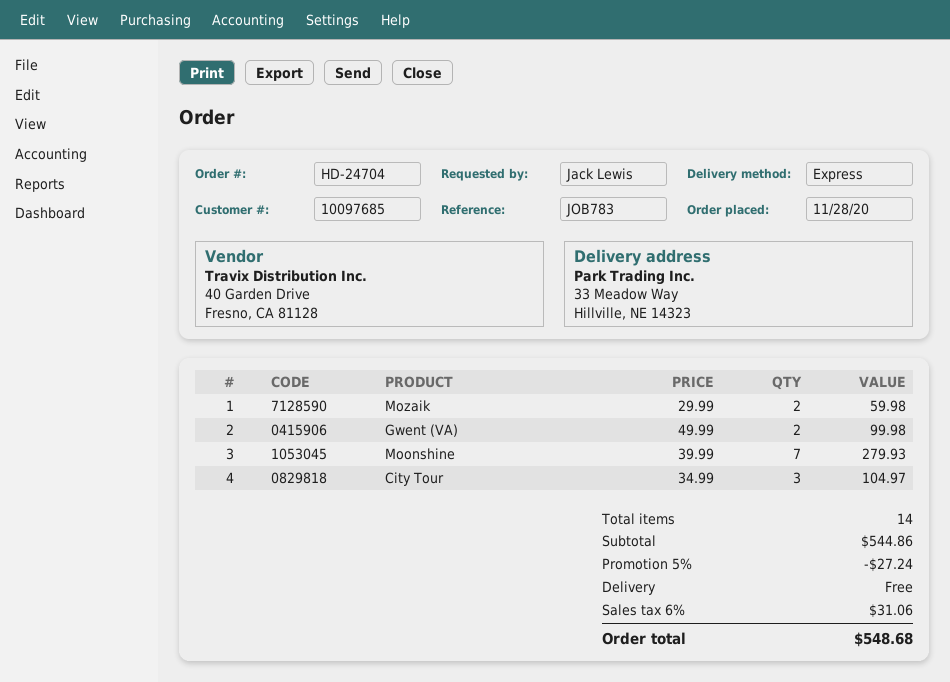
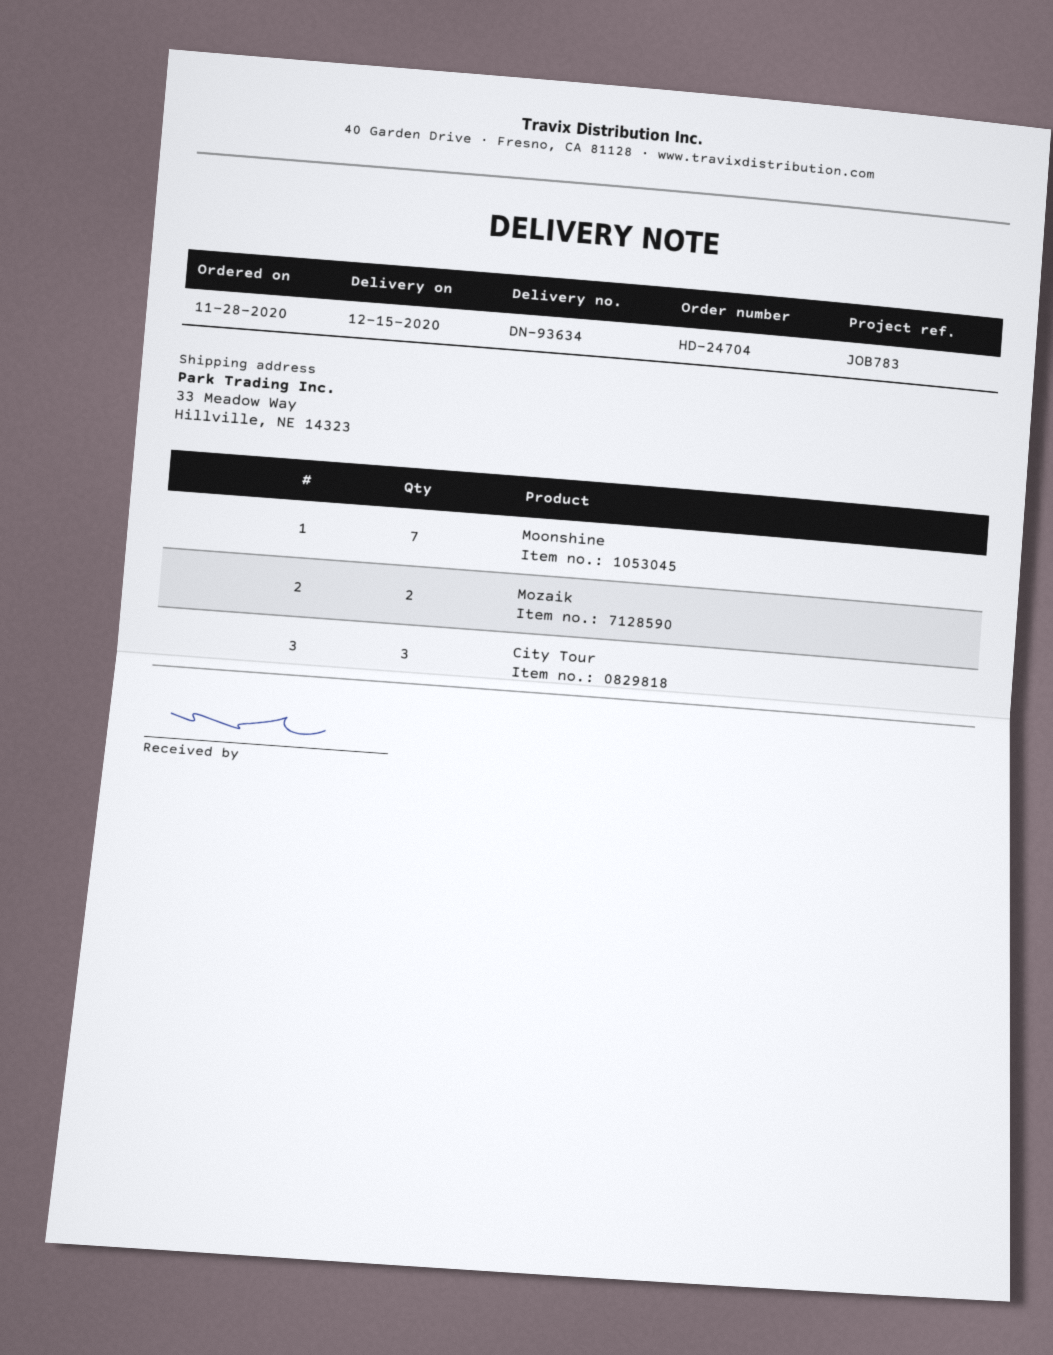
Gwent (VA): 2 -> none

